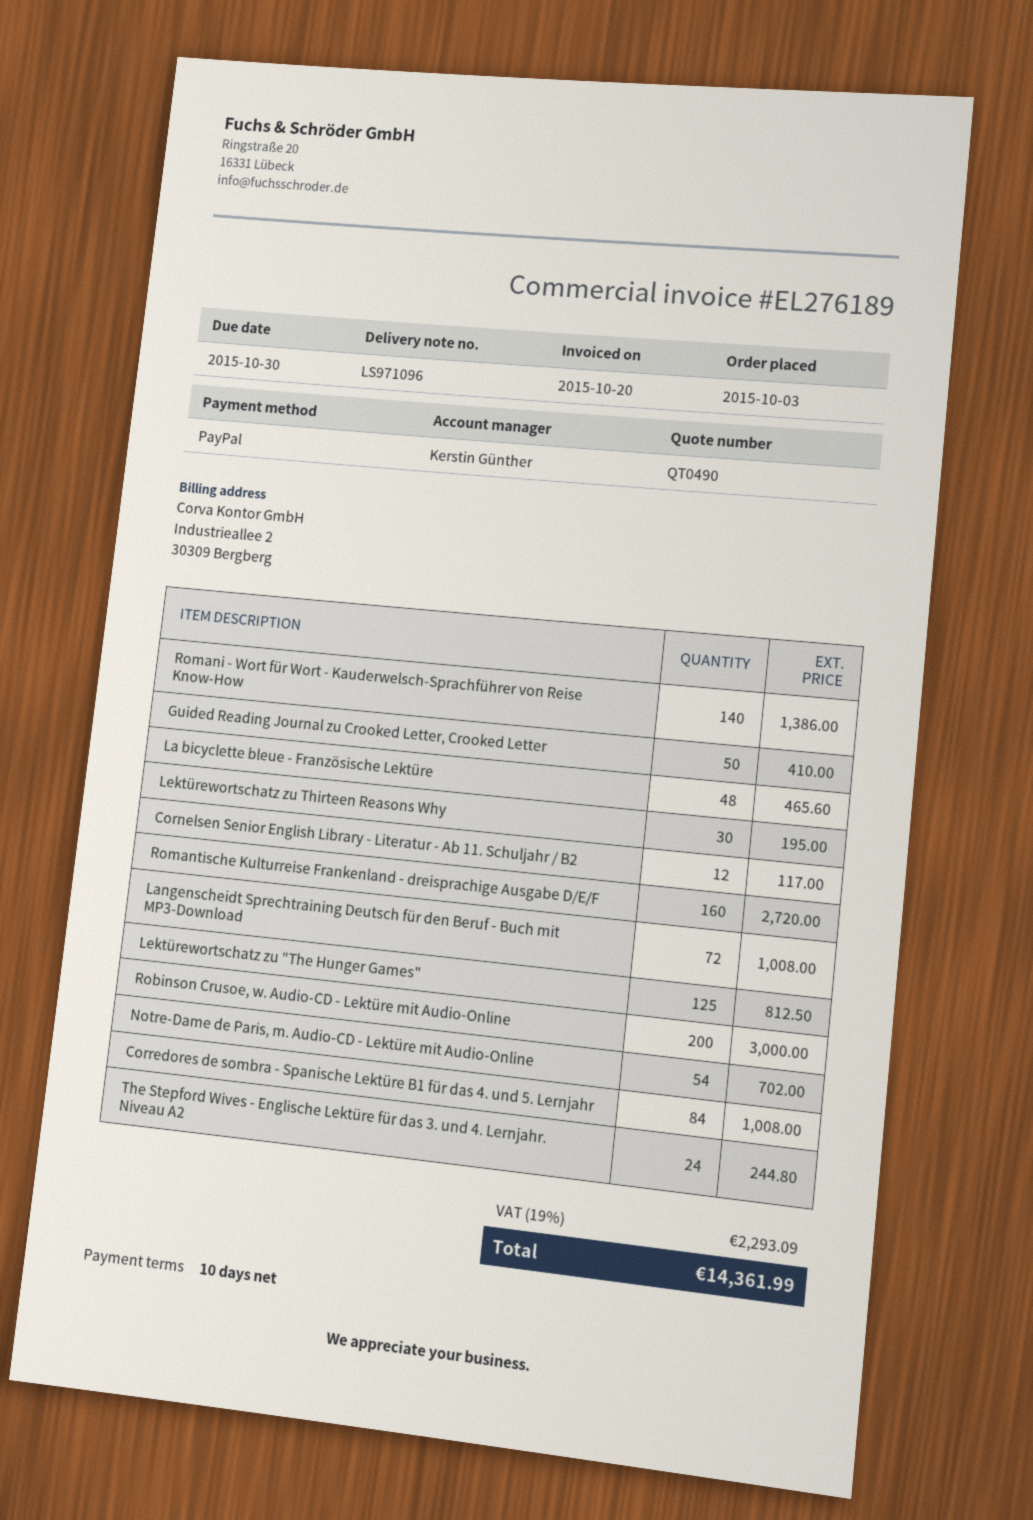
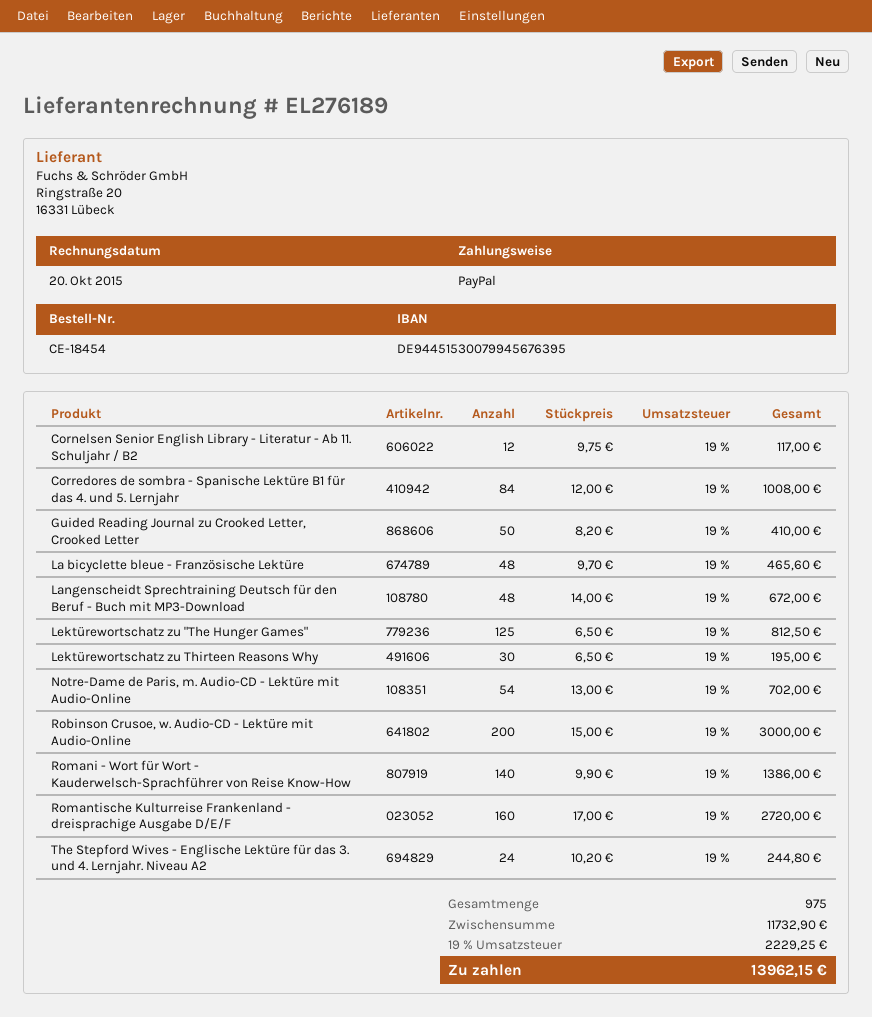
Langenscheidt Sprechtraining Deutsch für den Beruf - Buch mit MP3-Download: 72 for 1008.00 -> 48 for 672.00
tax: 19% = 2293.09 -> 19% = 2229.25
total: 14361.99 -> 13962.15

